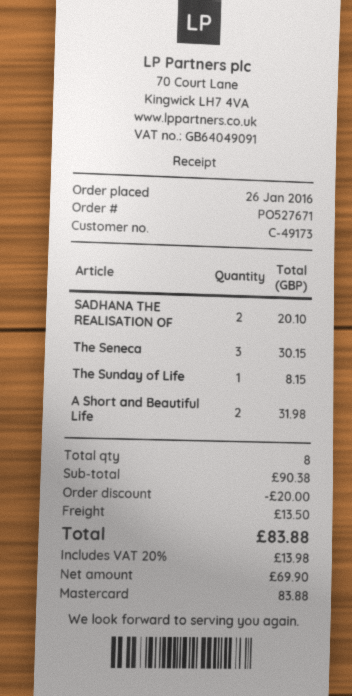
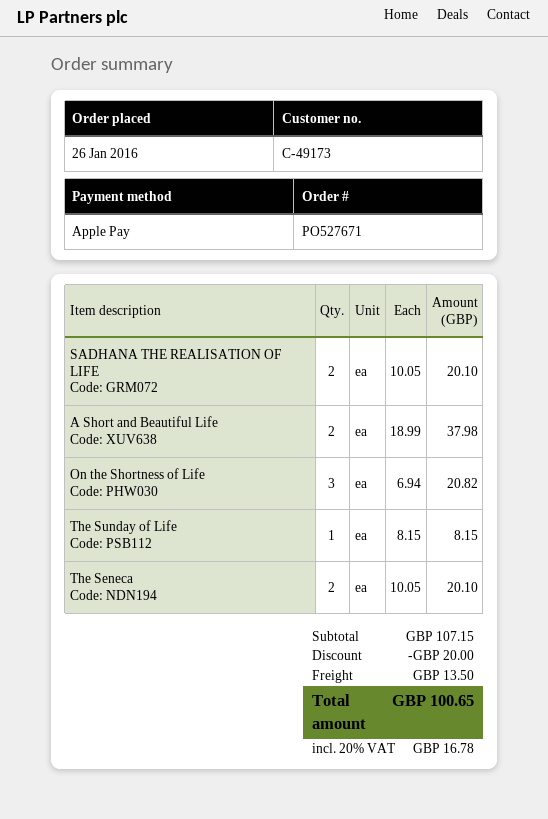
payment method: Mastercard -> Apple Pay
The Seneca: 3 for 30.15 -> 2 for 20.10
A Short and Beautiful Life: 2 for 31.98 -> 2 for 37.98
On the Shortness of Life: none -> 3 for 20.82
subtotal: 90.38 -> 107.15
tax: 20% = 13.98 -> 20% = 16.78
total: 83.88 -> 100.65

